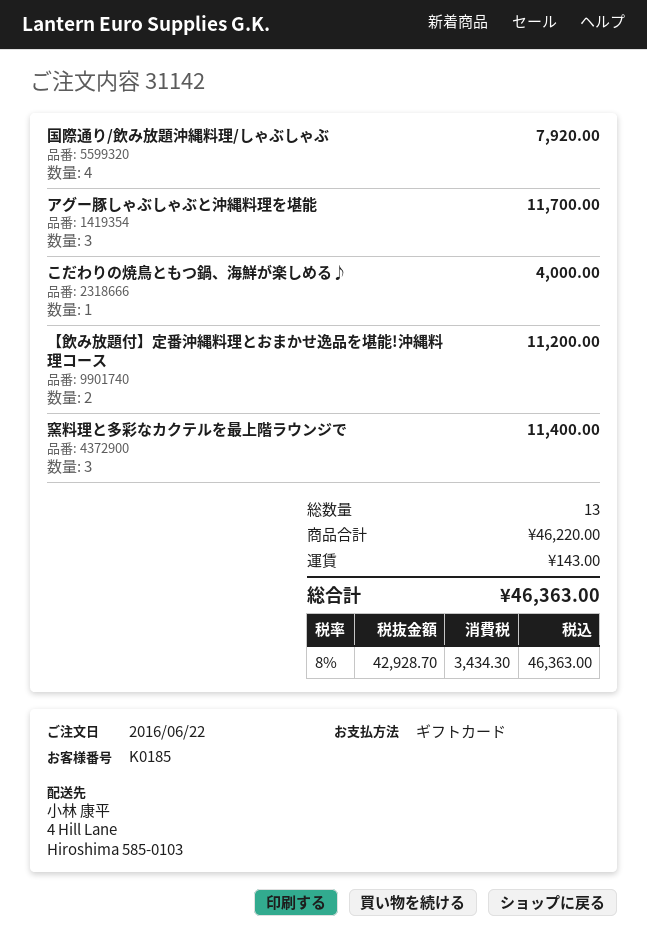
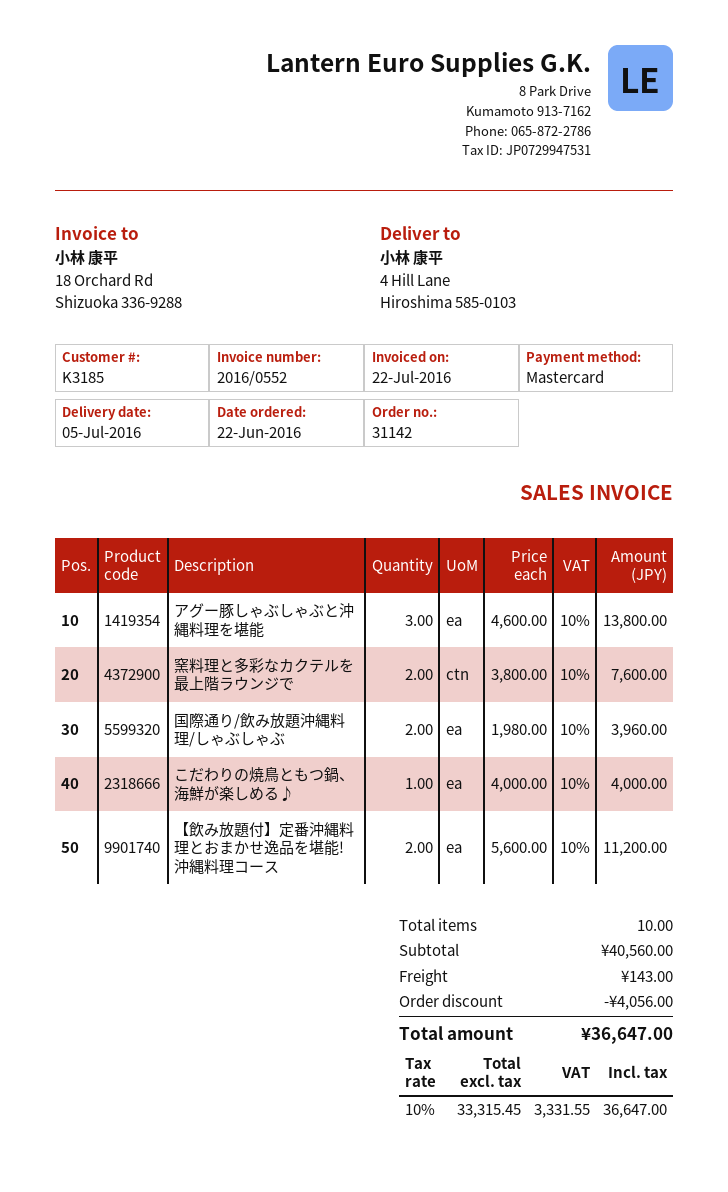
customer number: K0185 -> K3185
payment method: gift card -> Mastercard
国際通り/飲み放題沖縄料理/しゃぶしゃぶ: 4 for 7920.00 -> 2 for 3960.00
アグー豚しゃぶしゃぶと沖縄料理を堪能: 3 for 11700.00 -> 3 for 13800.00
窯料理と多彩なカクテルを最上階ラウンジで: 3 for 11400.00 -> 2 for 7600.00
total quantity: 13 -> 10
subtotal: 46220.00 -> 40560.00
discount: none -> 4056.00
net: 42928.70 -> 33315.45
tax: 8% = 3434.30 -> 10% = 3331.55
total: 46363.00 -> 36647.00

